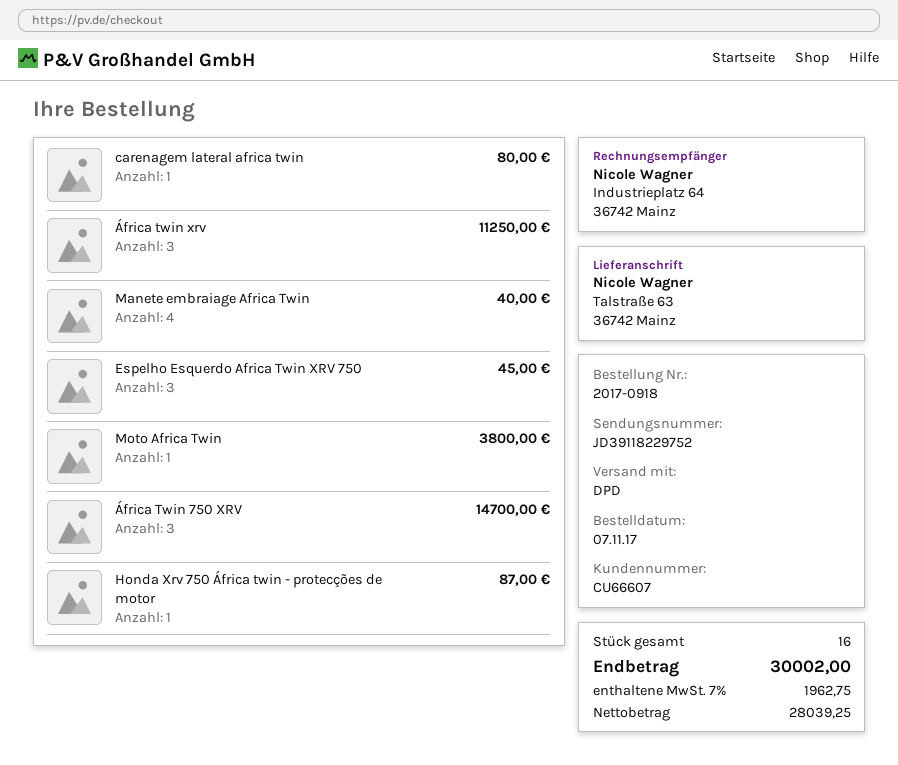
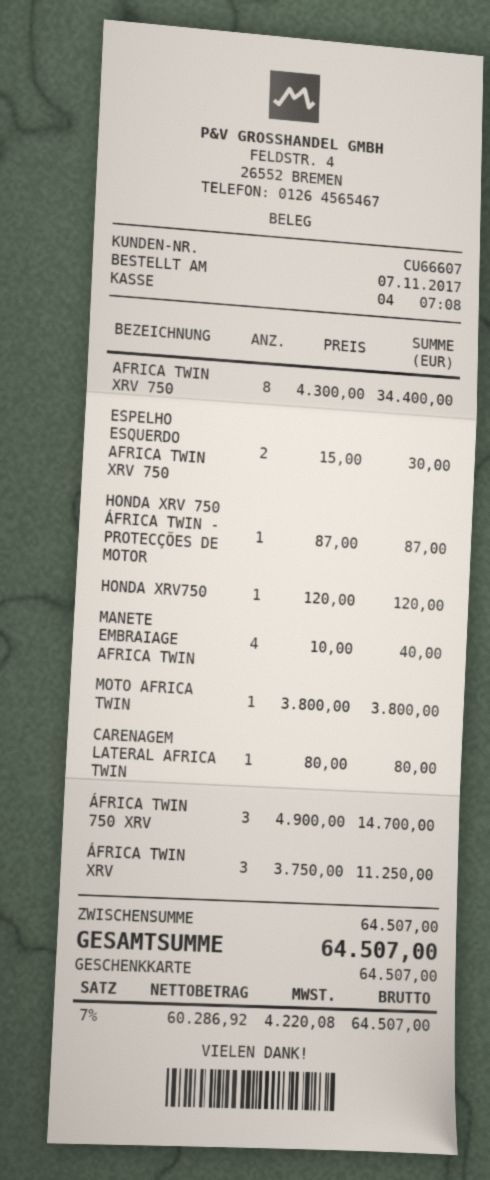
Espelho Esquerdo Africa Twin XRV 750: 3 for 45.00 -> 2 for 30.00
AFRICA TWIN XRV 750: none -> 8 for 34400.00
HONDA XRV750: none -> 1 for 120.00
net: 28039.25 -> 60286.92
tax: 7% = 1962.75 -> 7% = 4220.08
total: 30002.00 -> 64507.00

